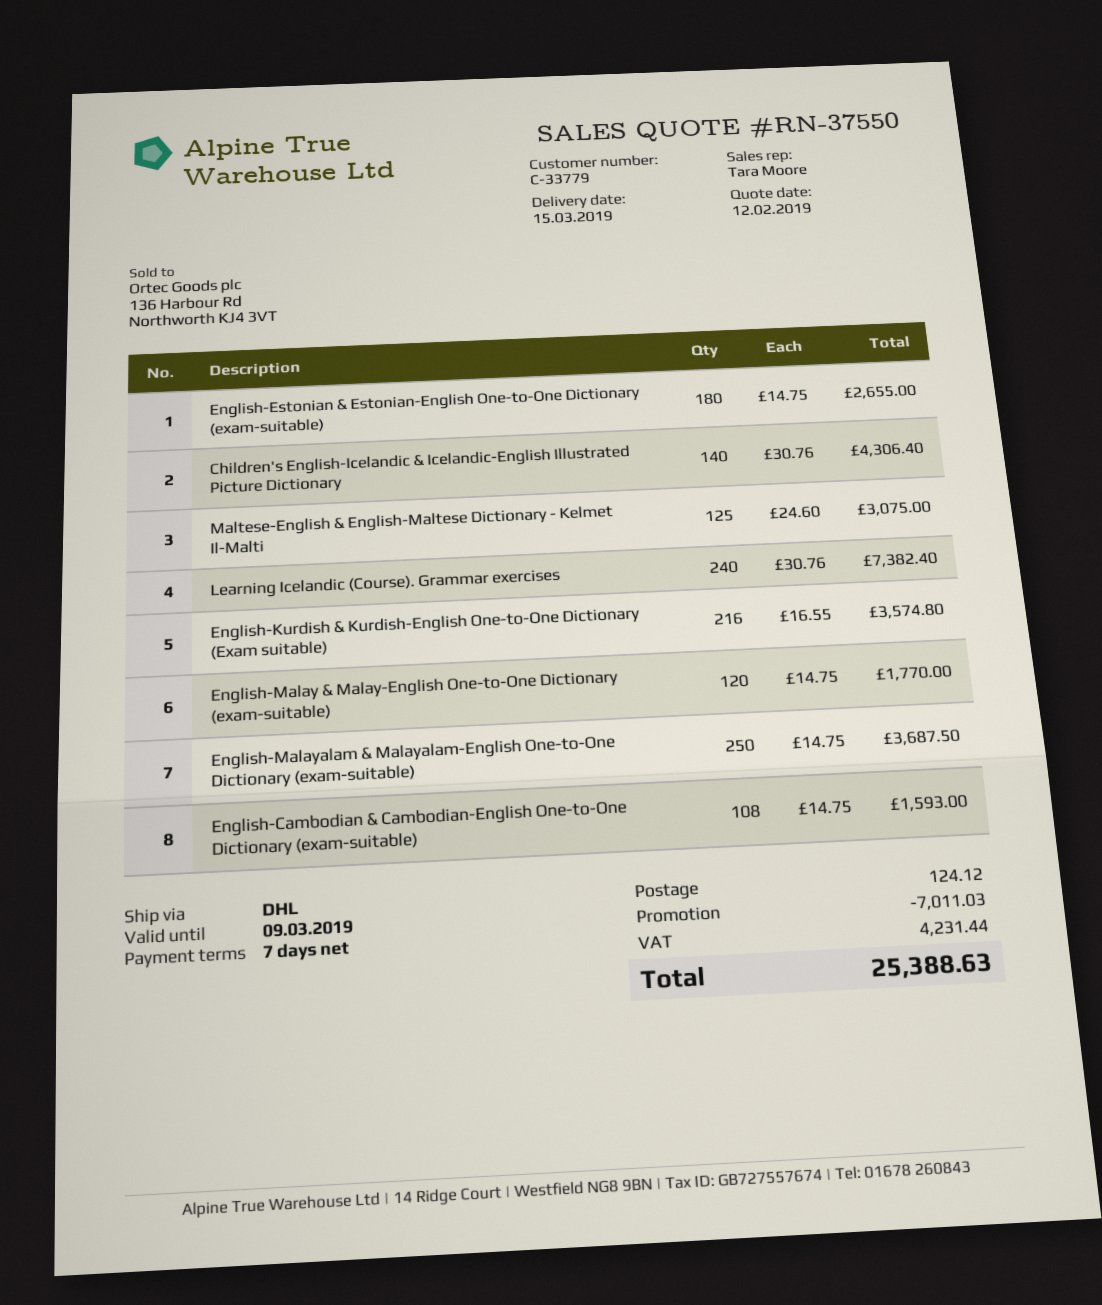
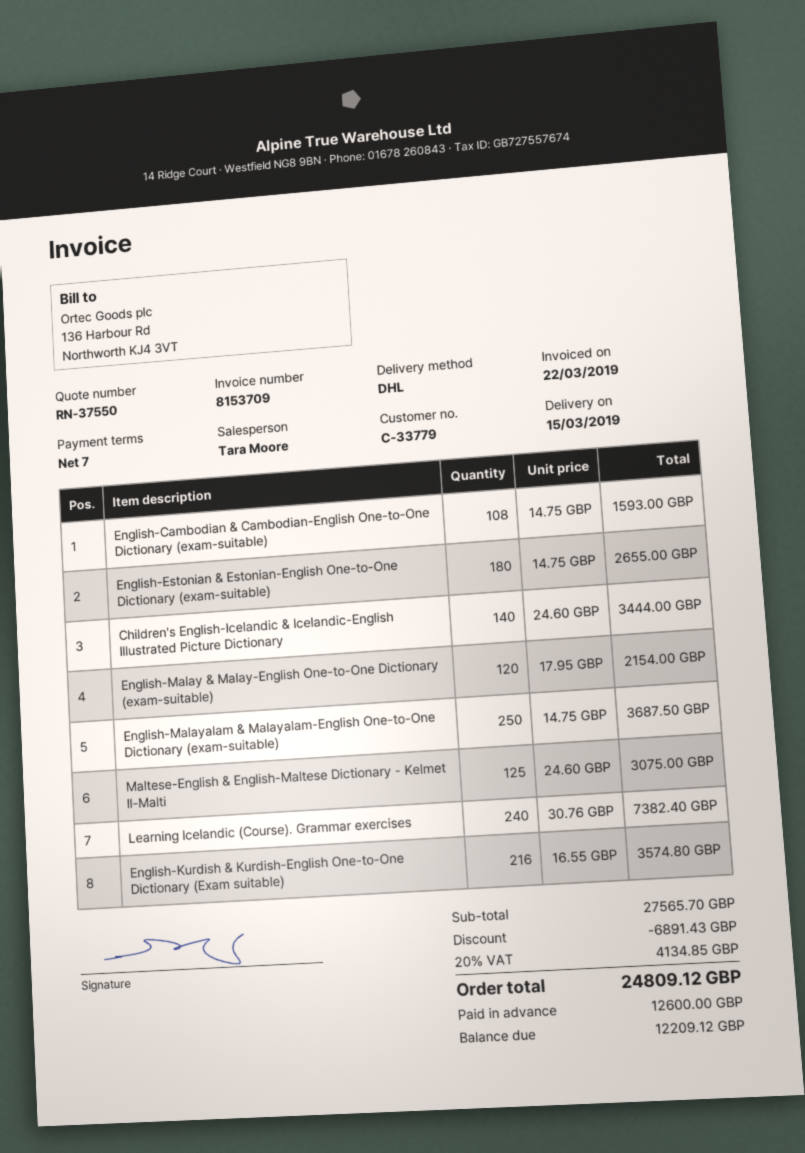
Children's English-Icelandic & Icelandic-English Illustrated Picture Dictionary: 140 x 30.76 = 4306.40 -> 140 x 24.60 = 3444.00
English-Malay & Malay-English One-to-One Dictionary (exam-suitable): 120 x 14.75 = 1770.00 -> 120 x 17.95 = 2154.00
discount: 7011.03 -> 6891.43
shipping: 124.12 -> none
tax: 4231.44 -> 4134.85
total: 25388.63 -> 24809.12

